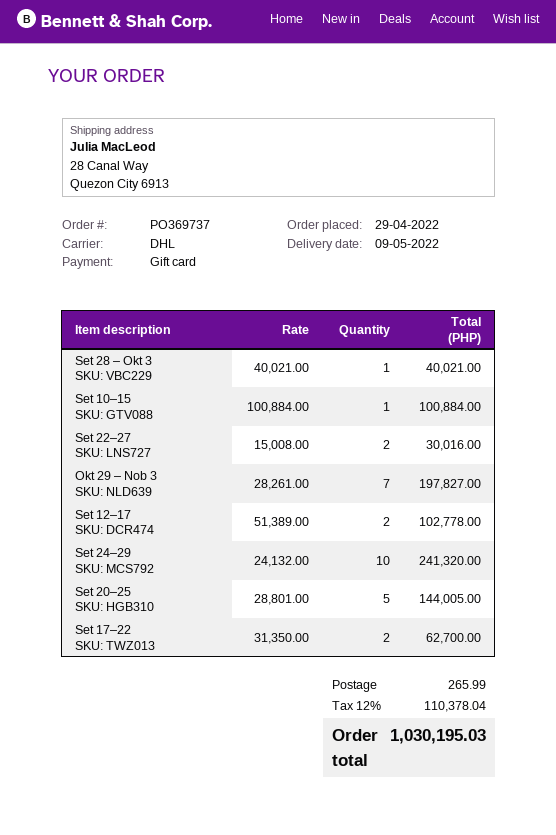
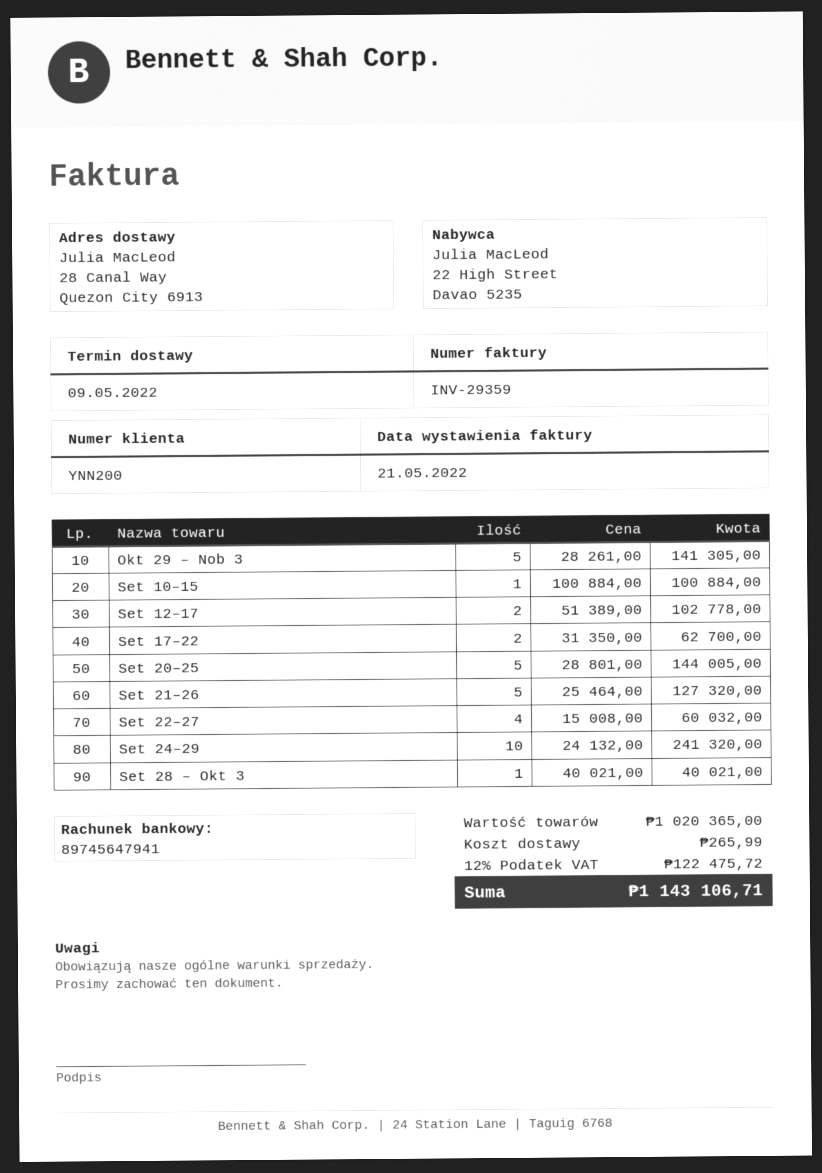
Set 22–27: 2 x 15008.00 = 30016.00 -> 4 x 15008.00 = 60032.00
Okt 29 – Nob 3: 7 x 28261.00 = 197827.00 -> 5 x 28261.00 = 141305.00
Set 21–26: none -> 5 x 25464.00 = 127320.00
tax: 12% = 110378.04 -> 12% = 122475.72
total: 1030195.03 -> 1143106.71

